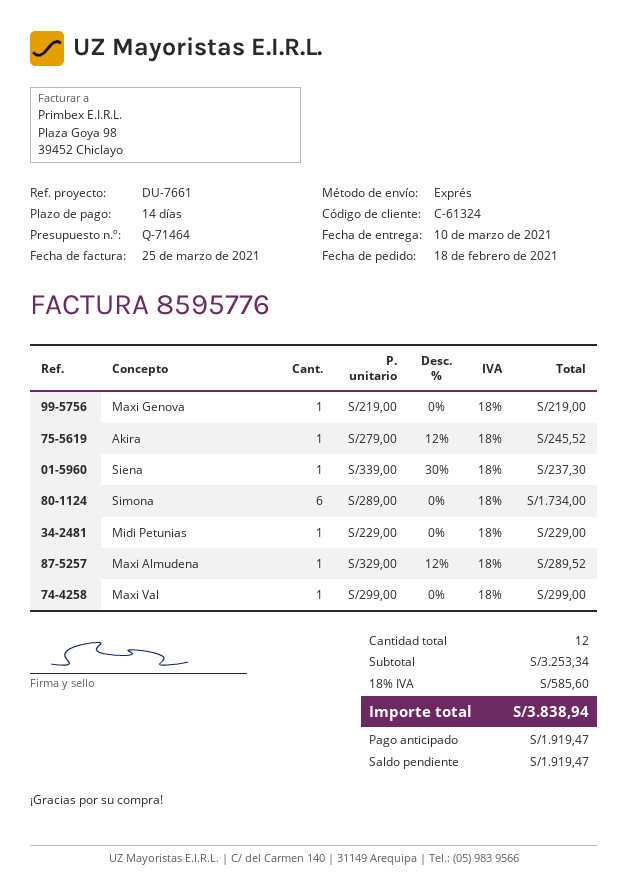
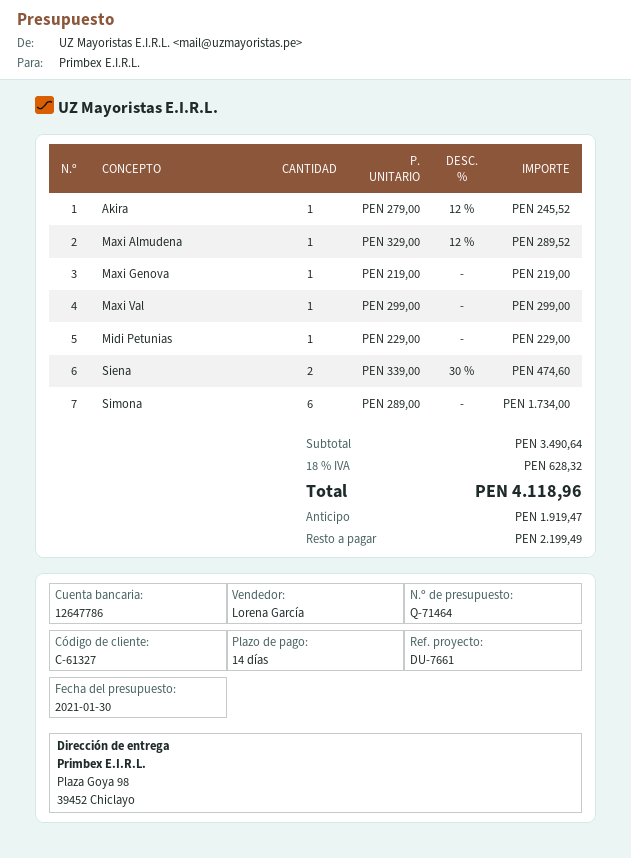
customer number: C-61324 -> C-61327
Siena: 1 x 339.00 - 30% = 237.30 -> 2 x 339.00 - 30% = 474.60
subtotal: 3253.34 -> 3490.64
tax: 18% = 585.60 -> 18% = 628.32
total: 3838.94 -> 4118.96
balance: 1919.47 -> 2199.49

